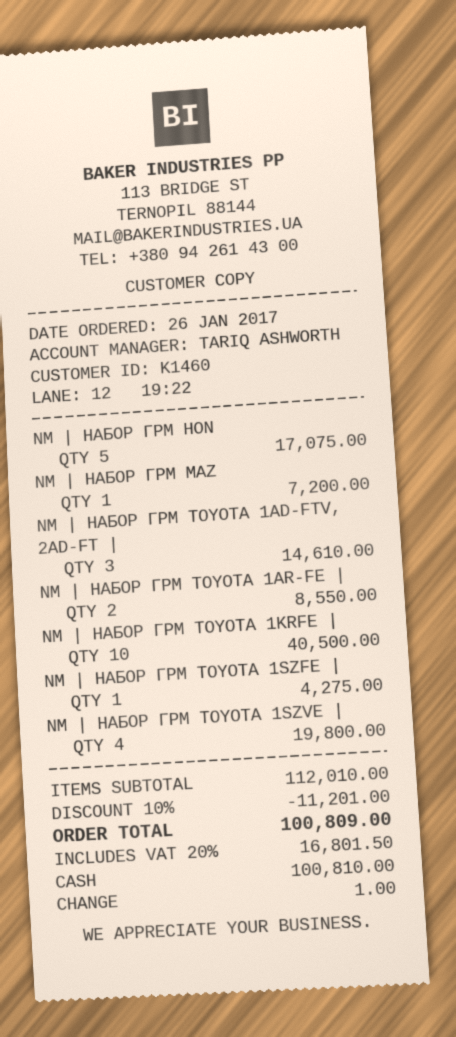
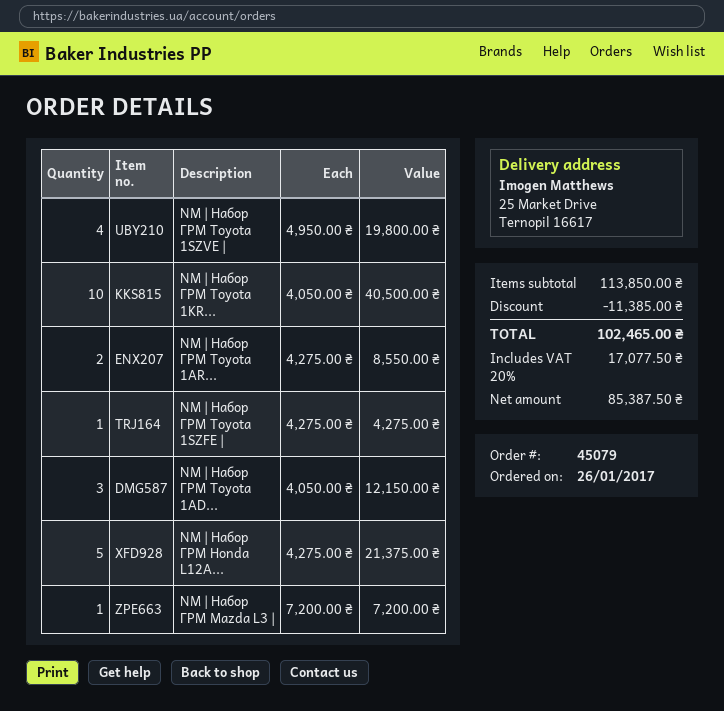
NM | НАБОР ГРМ HON: 5 for 17075.00 -> 5 for 21375.00
NM | НАБОР ГРМ TOYOTA 1AD-FTV, 2AD-FT |: 3 for 14610.00 -> 3 for 12150.00
subtotal: 112010.00 -> 113850.00
discount: 11201.00 -> 11385.00
tax: 20% = 16801.50 -> 20% = 17077.50
total: 100809.00 -> 102465.00

